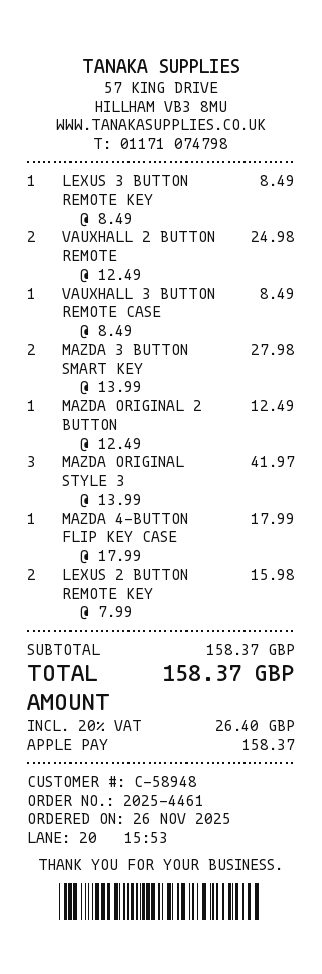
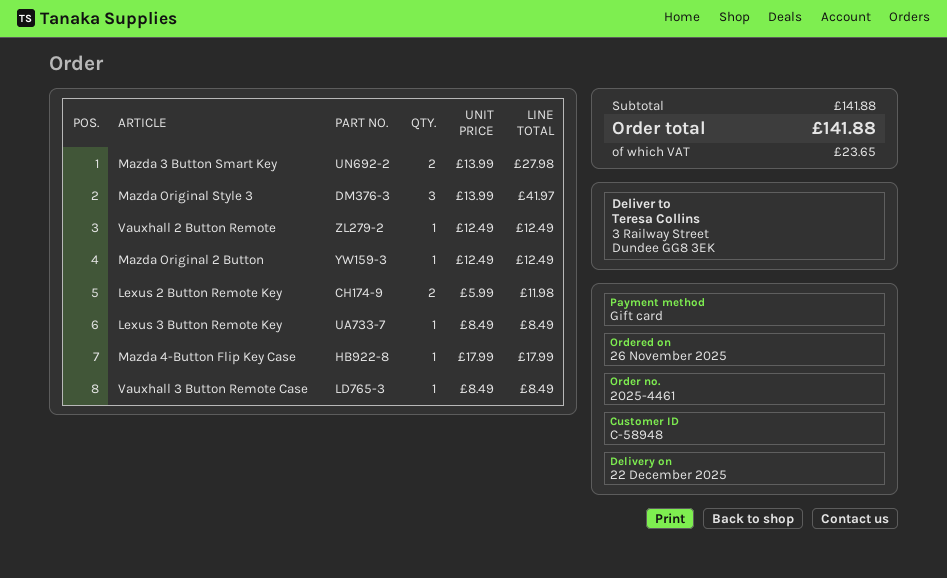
payment method: Apple Pay -> gift card
VAUXHALL 2 BUTTON REMOTE: 2 x 12.49 = 24.98 -> 1 x 12.49 = 12.49
LEXUS 2 BUTTON REMOTE KEY: 2 x 7.99 = 15.98 -> 2 x 5.99 = 11.98
subtotal: 158.37 -> 141.88
tax: 26.40 -> 23.65
total: 158.37 -> 141.88

